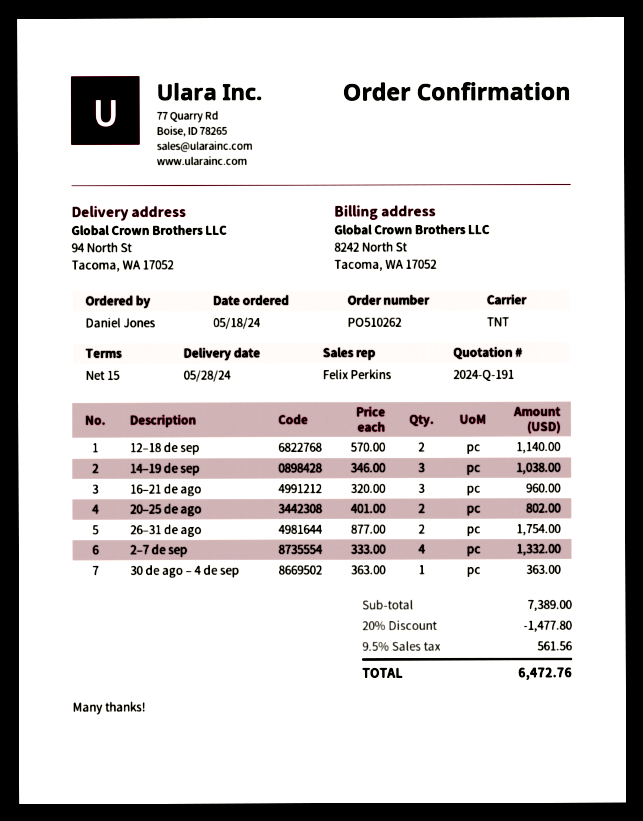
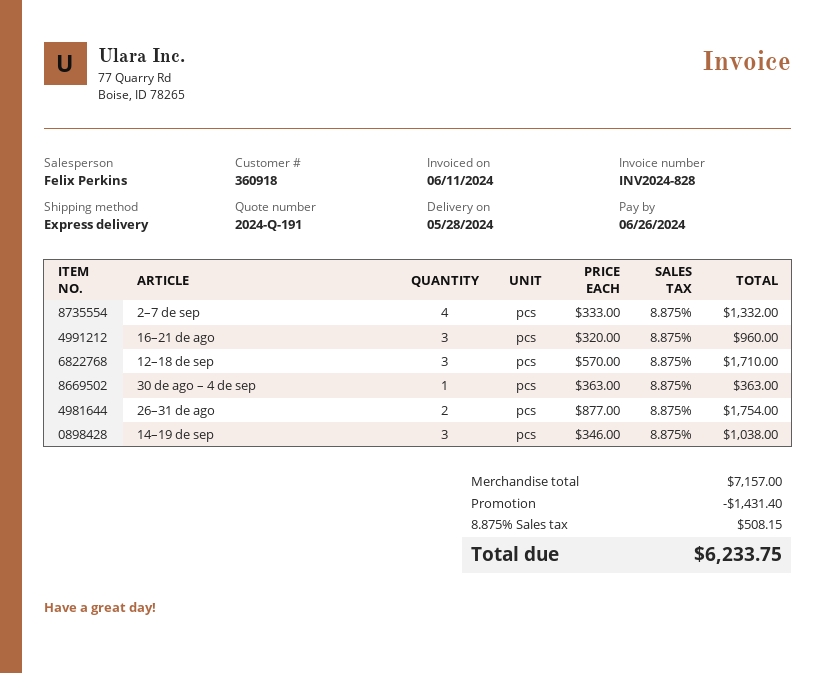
shipping method: TNT -> express
12–18 de sep: 2 x 570.00 = 1140.00 -> 3 x 570.00 = 1710.00
20–25 de ago: 2 x 401.00 = 802.00 -> none
subtotal: 7389.00 -> 7157.00
discount: 1477.80 -> 1431.40
tax: 9.5% = 561.56 -> 8.875% = 508.15
total: 6472.76 -> 6233.75

